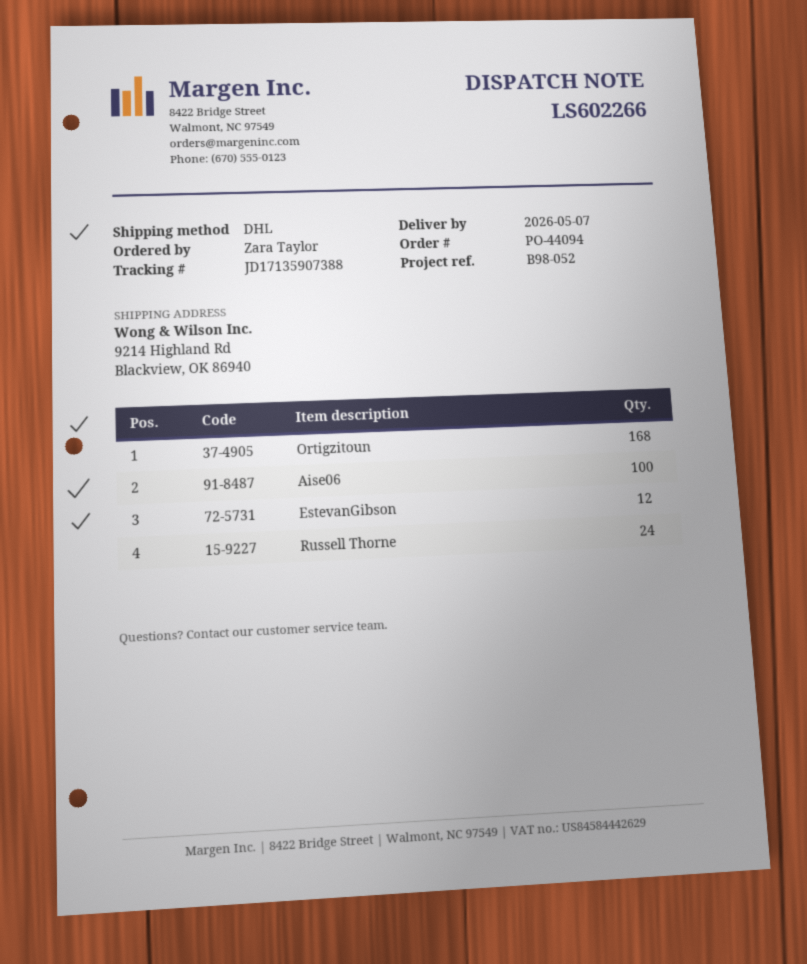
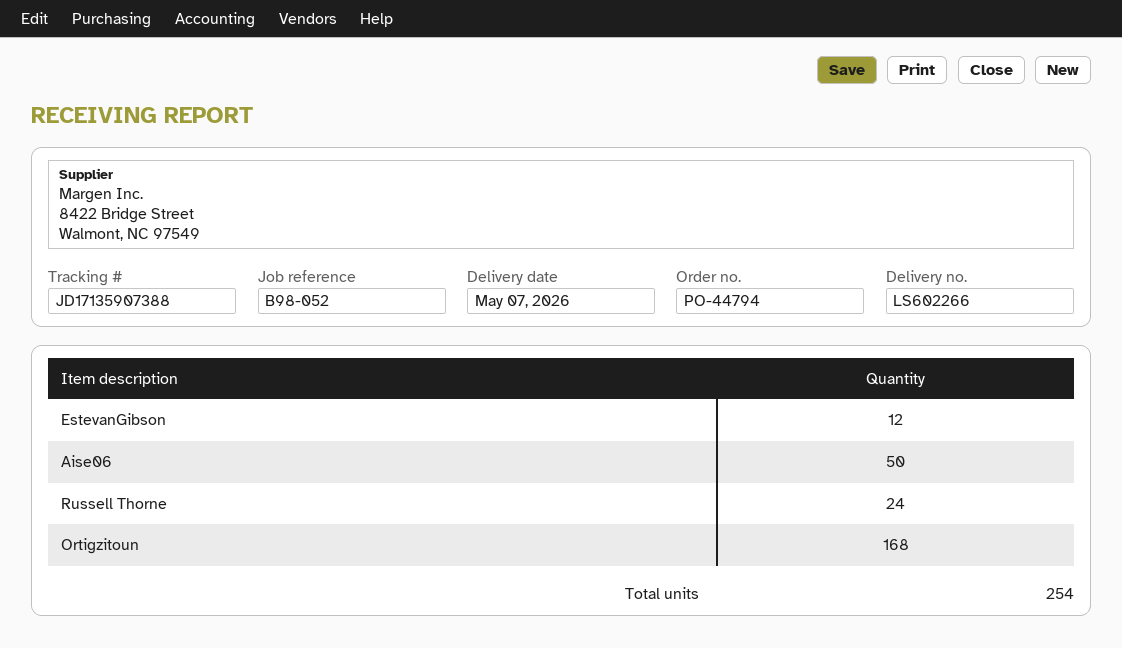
order number: PO-44094 -> PO-44794
Aise06: 100 -> 50

